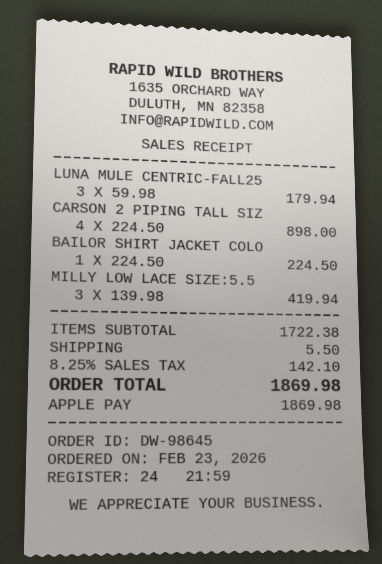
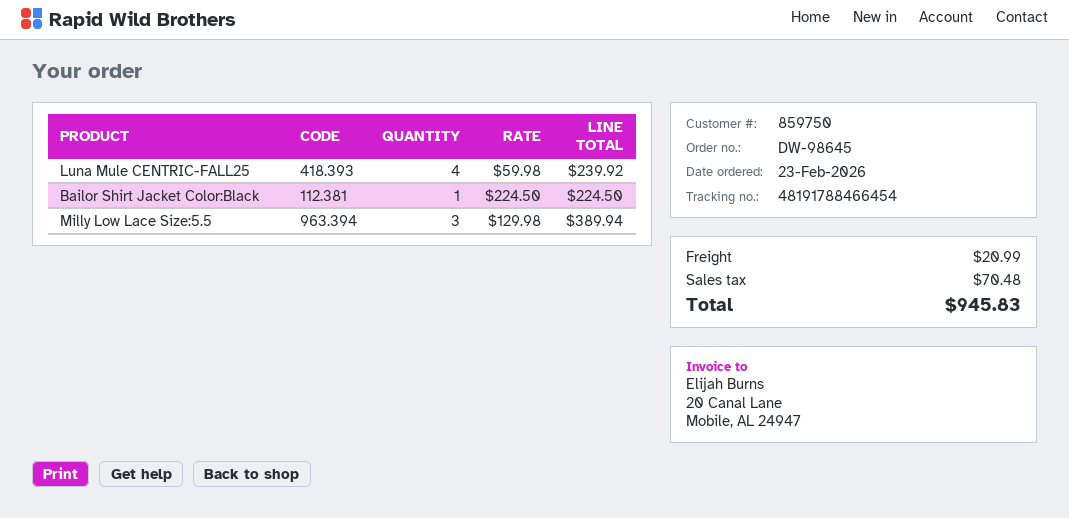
LUNA MULE CENTRIC-FALL25: 3 x 59.98 = 179.94 -> 4 x 59.98 = 239.92
CARSON 2 PIPING TALL SIZ: 4 x 224.50 = 898.00 -> none
MILLY LOW LACE SIZE:5.5: 3 x 139.98 = 419.94 -> 3 x 129.98 = 389.94
shipping: 5.50 -> 20.99
tax: 142.10 -> 70.48
total: 1869.98 -> 945.83

